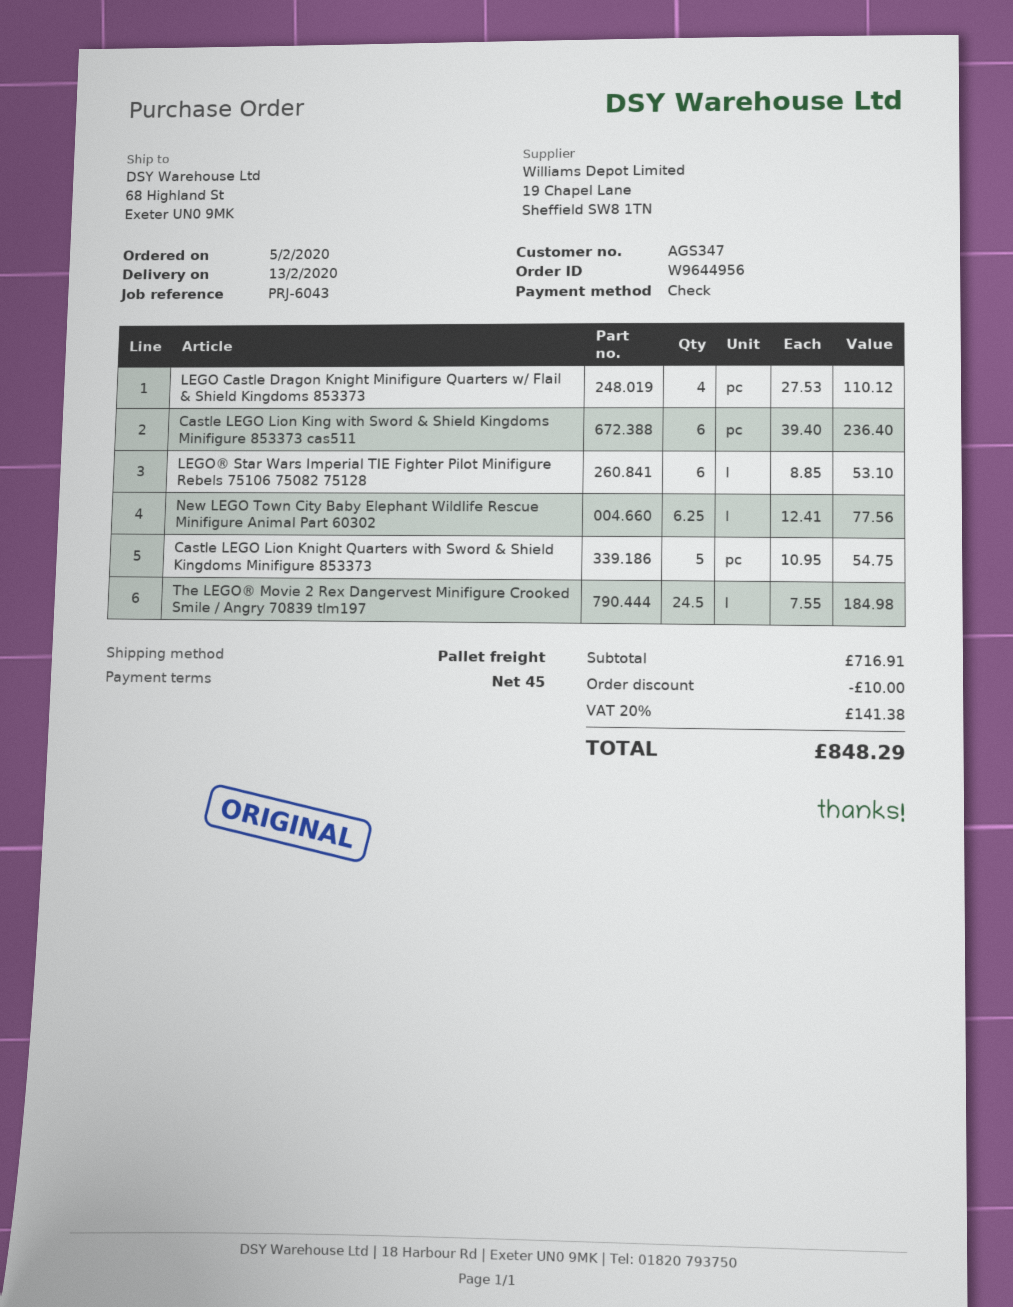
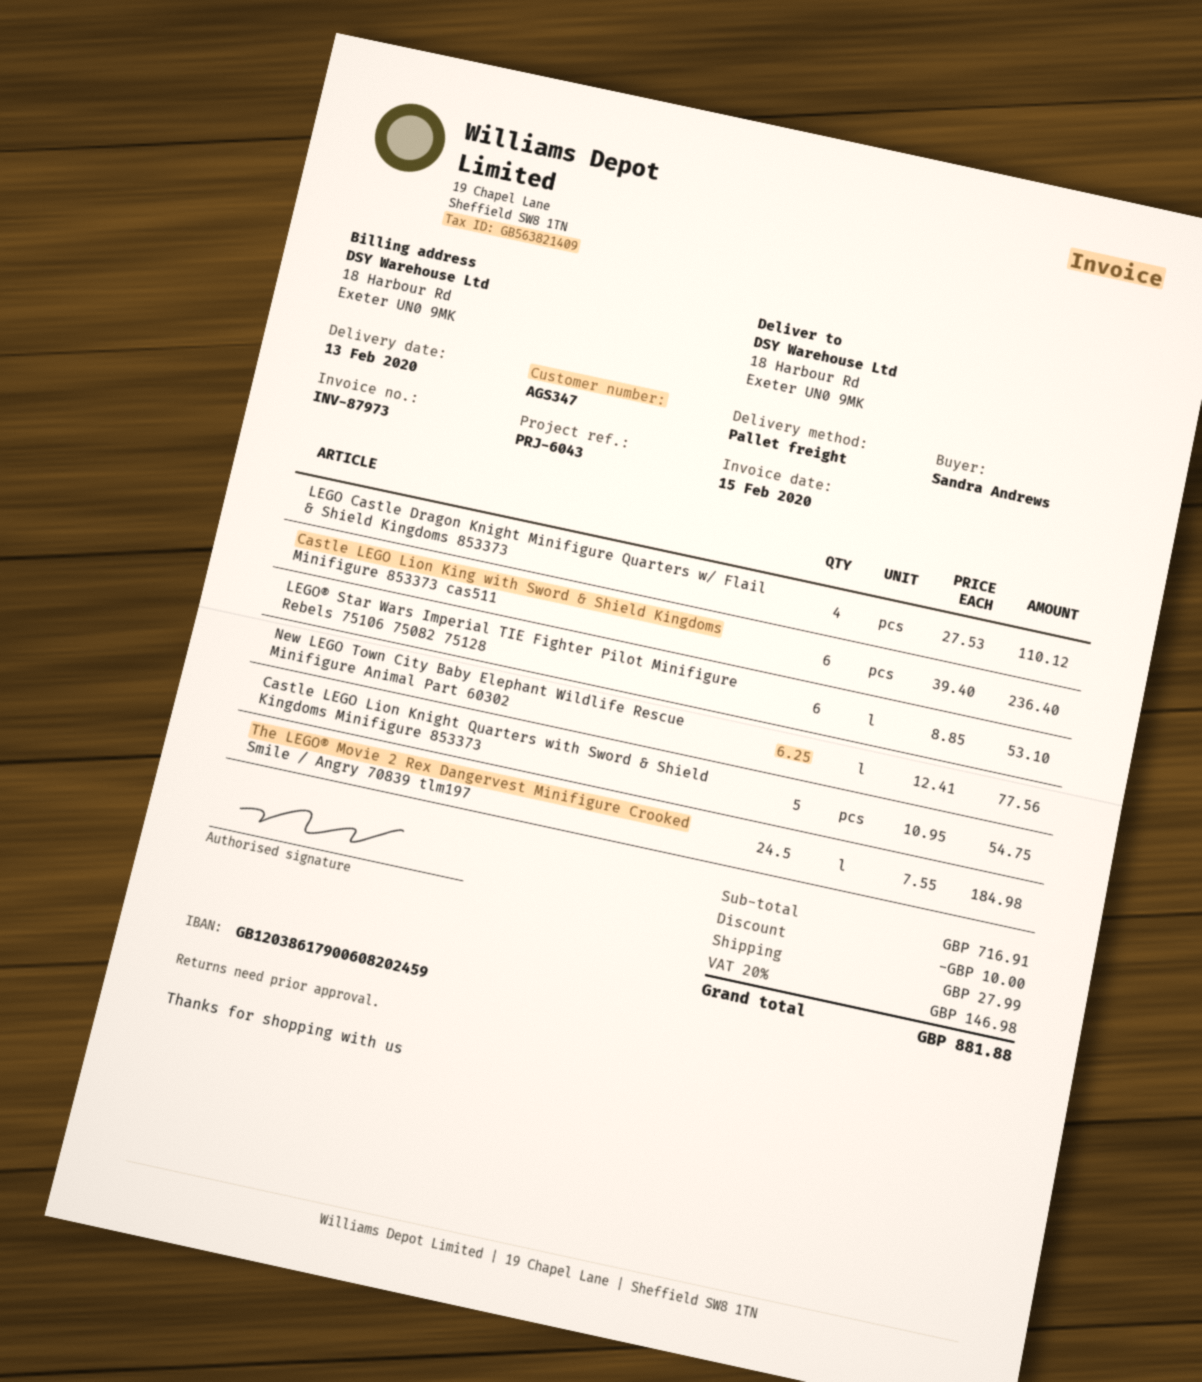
ship to: 68 Highland St, Exeter UN0 9MK -> 18 Harbour Rd, Exeter UN0 9MK
shipping: none -> 27.99
tax: 20% = 141.38 -> 20% = 146.98
total: 848.29 -> 881.88

